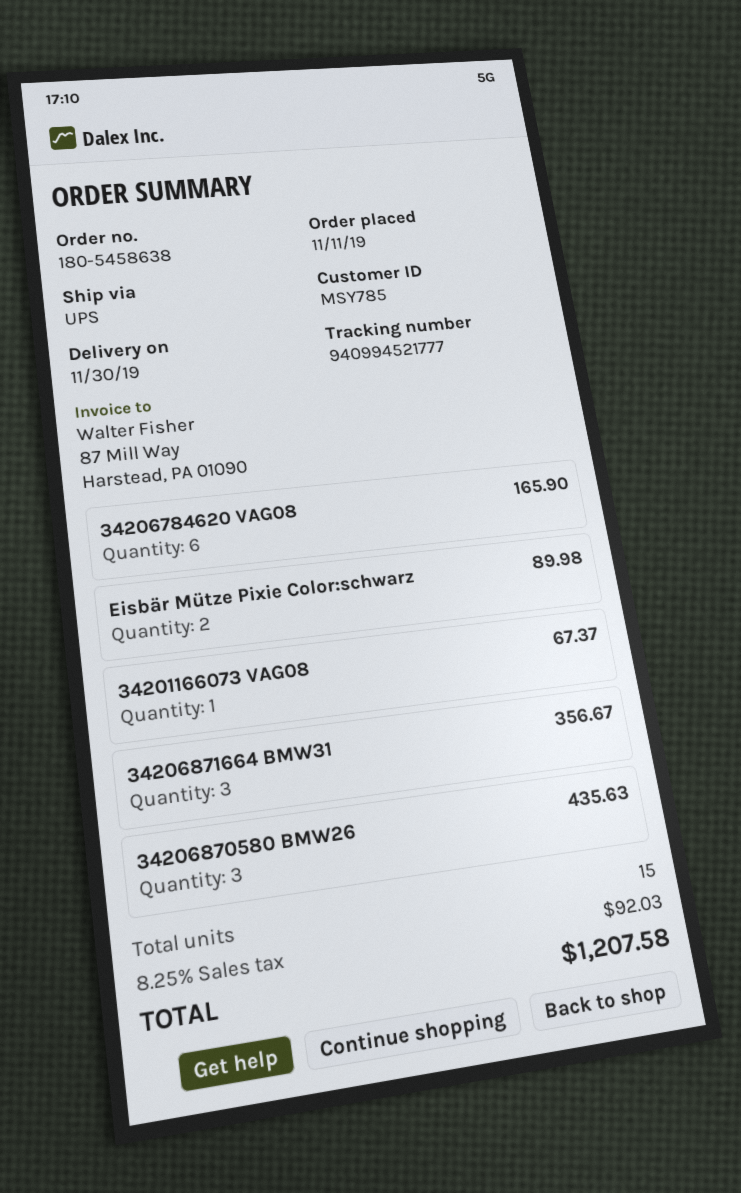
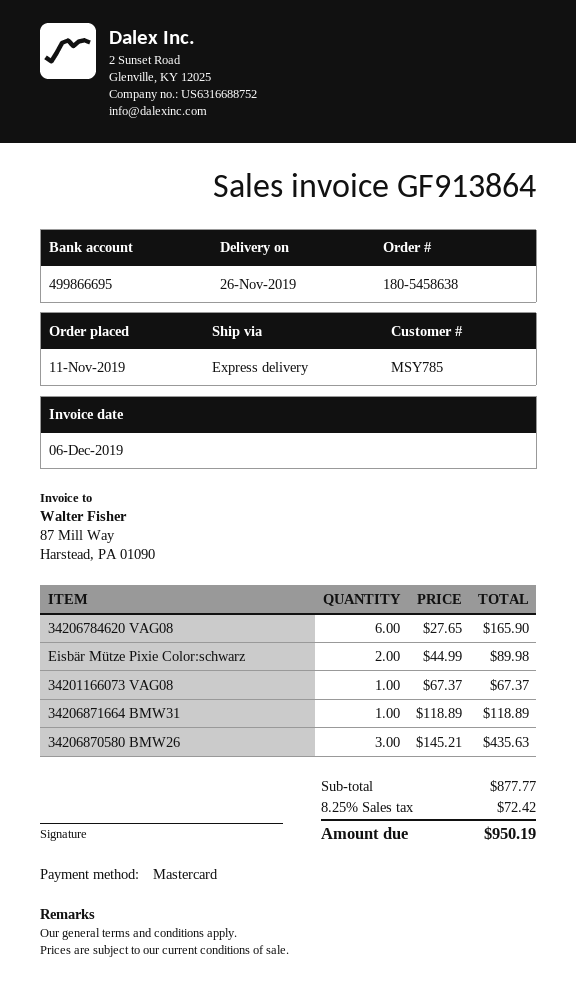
delivery date: 2019-11-30 -> 2019-11-26
shipping method: UPS -> express
34206871664 BMW31: 3 for 356.67 -> 1 for 118.89
tax: 8.25% = 92.03 -> 8.25% = 72.42
total: 1207.58 -> 950.19

